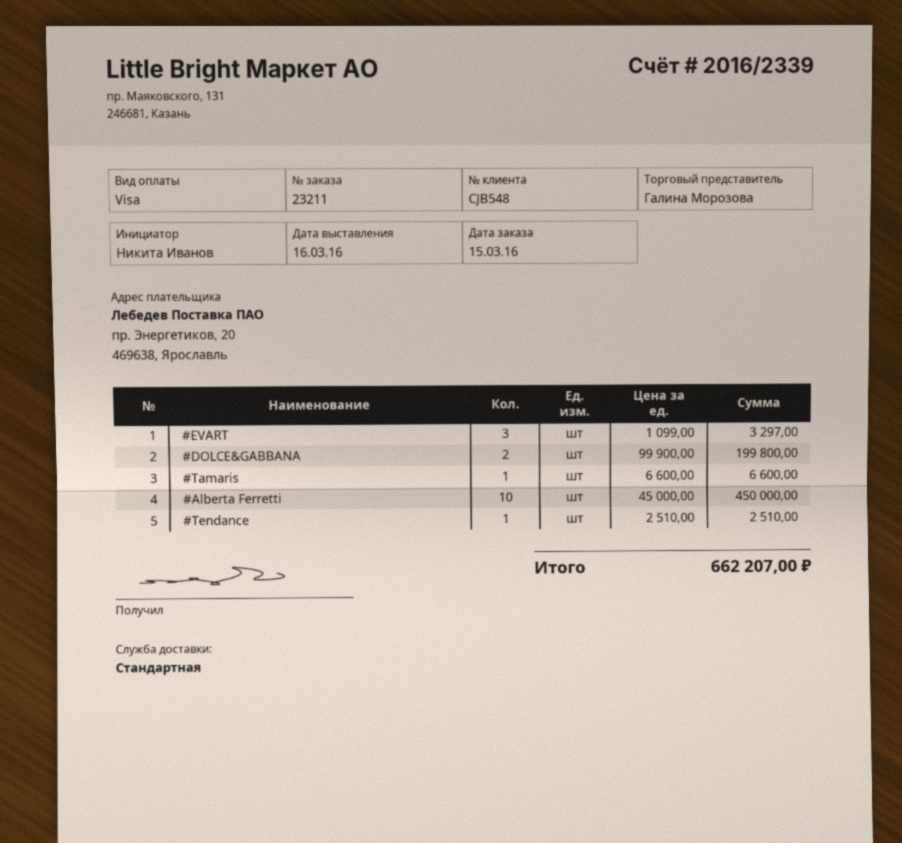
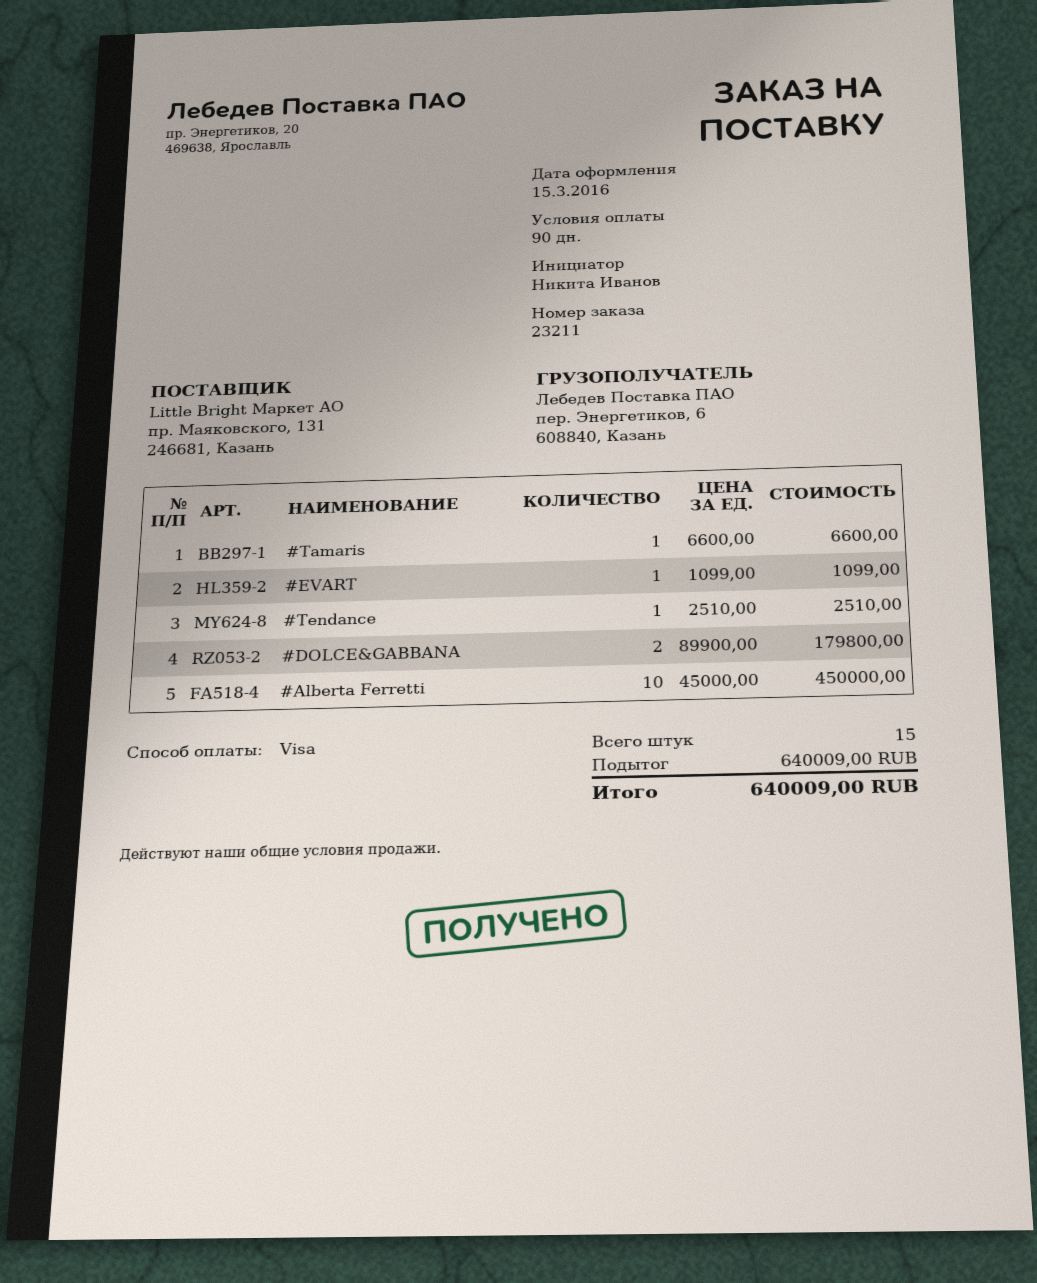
#EVART: 3 x 1099.00 = 3297.00 -> 1 x 1099.00 = 1099.00
#DOLCE&GABBANA: 2 x 99900.00 = 199800.00 -> 2 x 89900.00 = 179800.00
total: 662207.00 -> 640009.00

